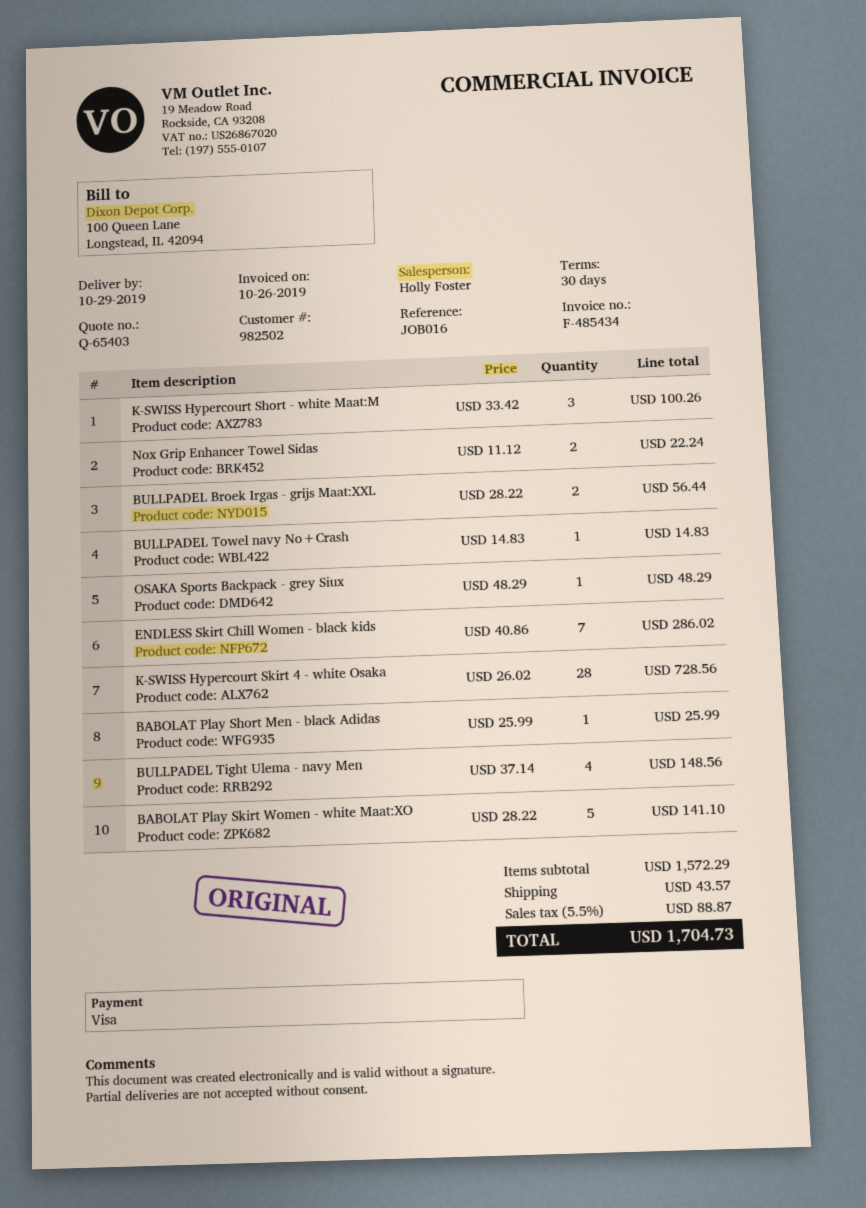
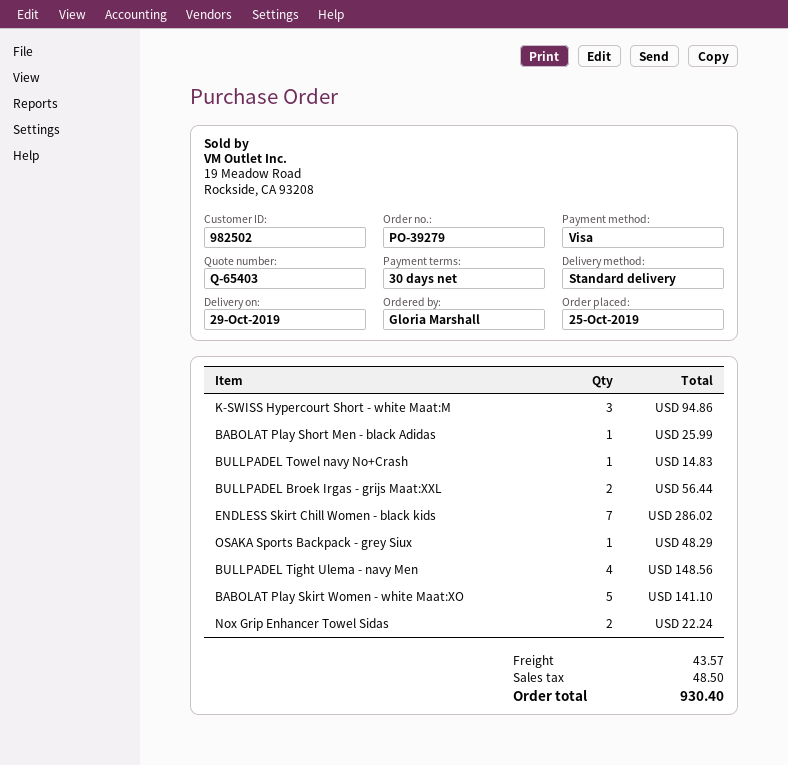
K-SWISS Hypercourt Short - white Maat:M: 3 for 100.26 -> 3 for 94.86
K-SWISS Hypercourt Skirt 4 - white Osaka: 28 for 728.56 -> none
tax: 88.87 -> 48.50
total: 1704.73 -> 930.40

